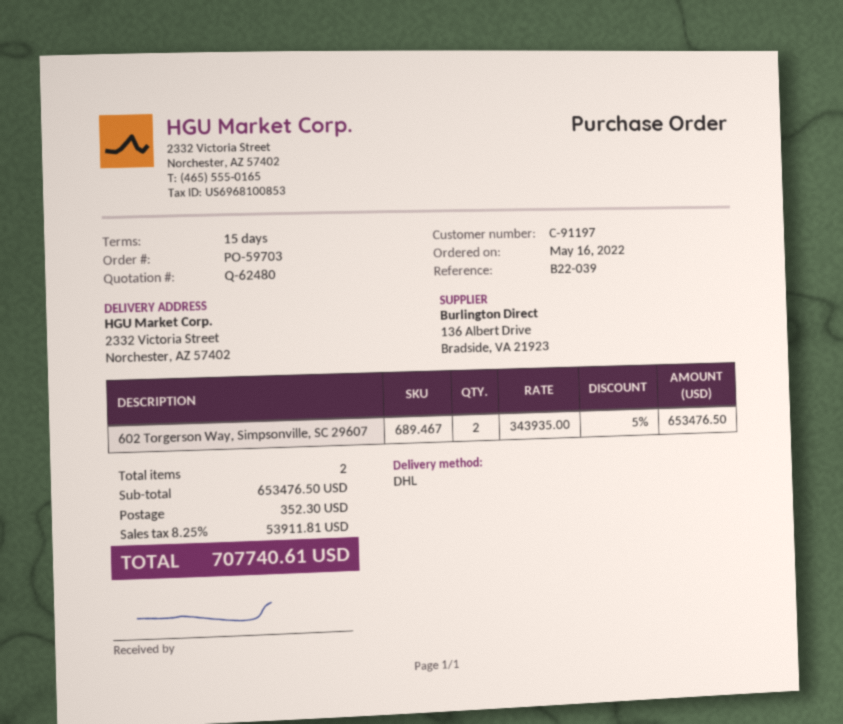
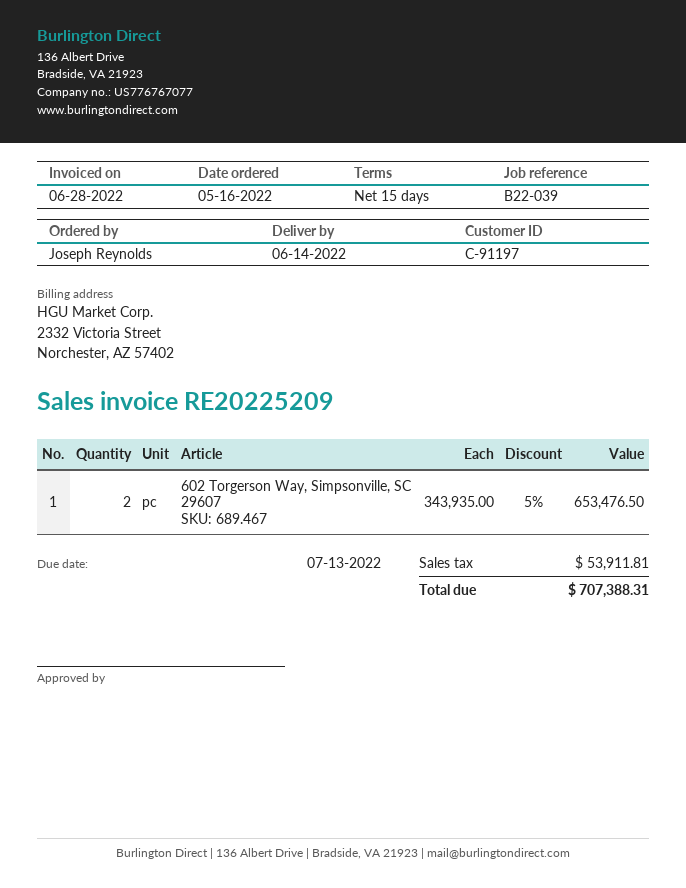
shipping: 352.30 -> none
total: 707740.61 -> 707388.31

